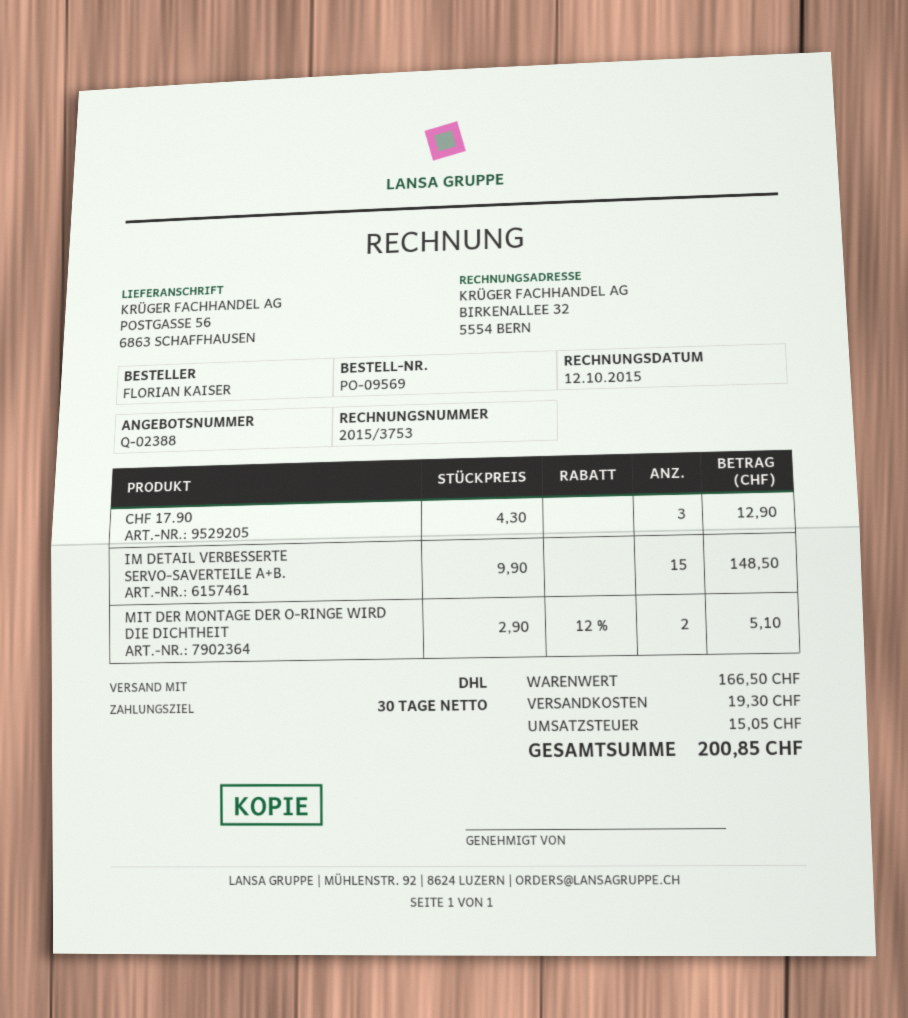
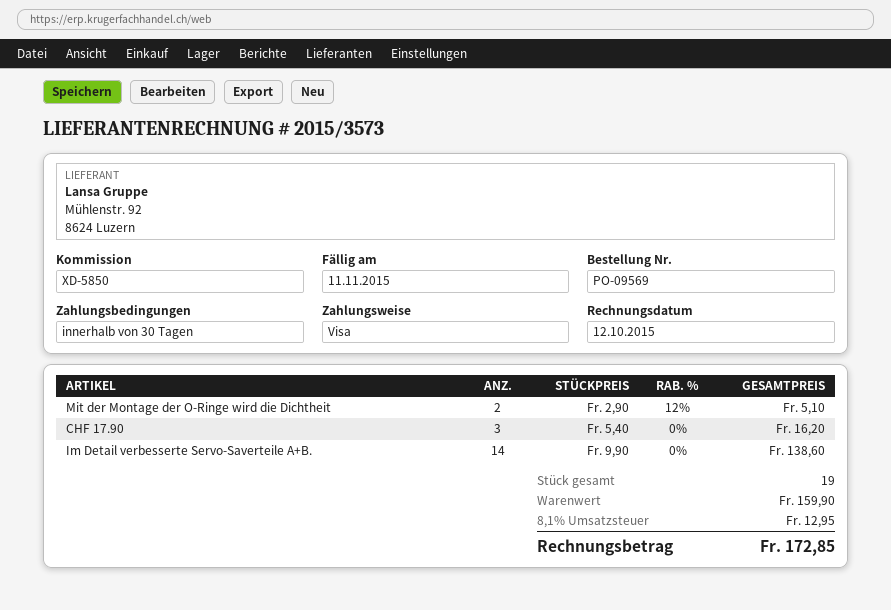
invoice number: 2015/3753 -> 2015/3573
CHF 17.90: 3 x 4.30 = 12.90 -> 3 x 5.40 = 16.20
IM DETAIL VERBESSERTE SERVO-SAVERTEILE A+B.: 15 x 9.90 = 148.50 -> 14 x 9.90 = 138.60
subtotal: 166.50 -> 159.90
shipping: 19.30 -> none
tax: 15.05 -> 12.95
total: 200.85 -> 172.85

